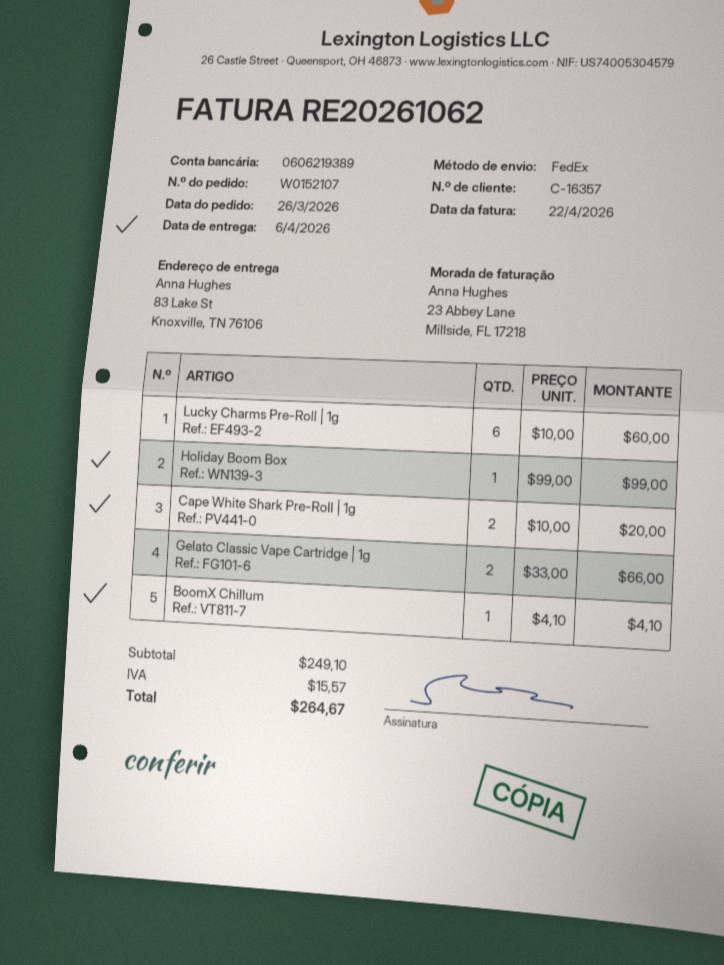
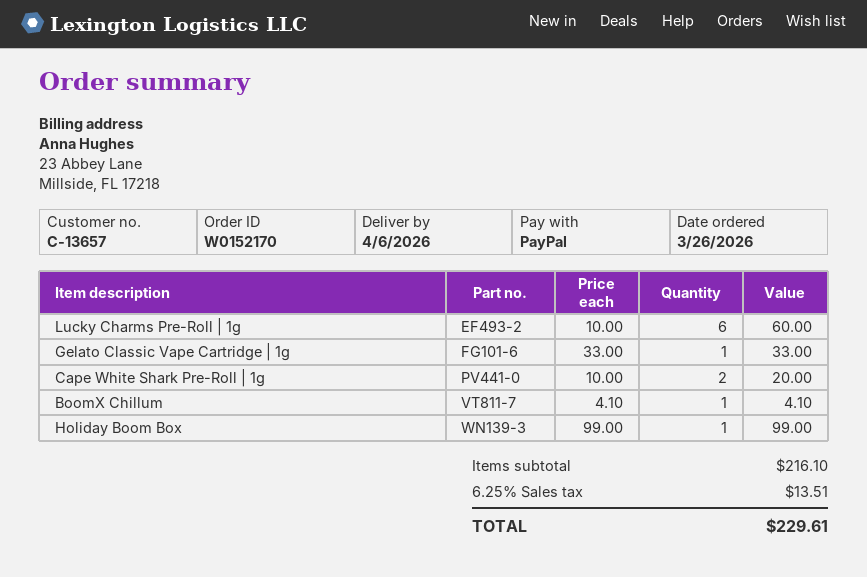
order number: W0152107 -> W0152170
customer number: C-16357 -> C-13657
Gelato Classic Vape Cartridge | 1g: 2 x 33.00 = 66.00 -> 1 x 33.00 = 33.00
subtotal: 249.10 -> 216.10
tax: 15.57 -> 13.51
total: 264.67 -> 229.61

